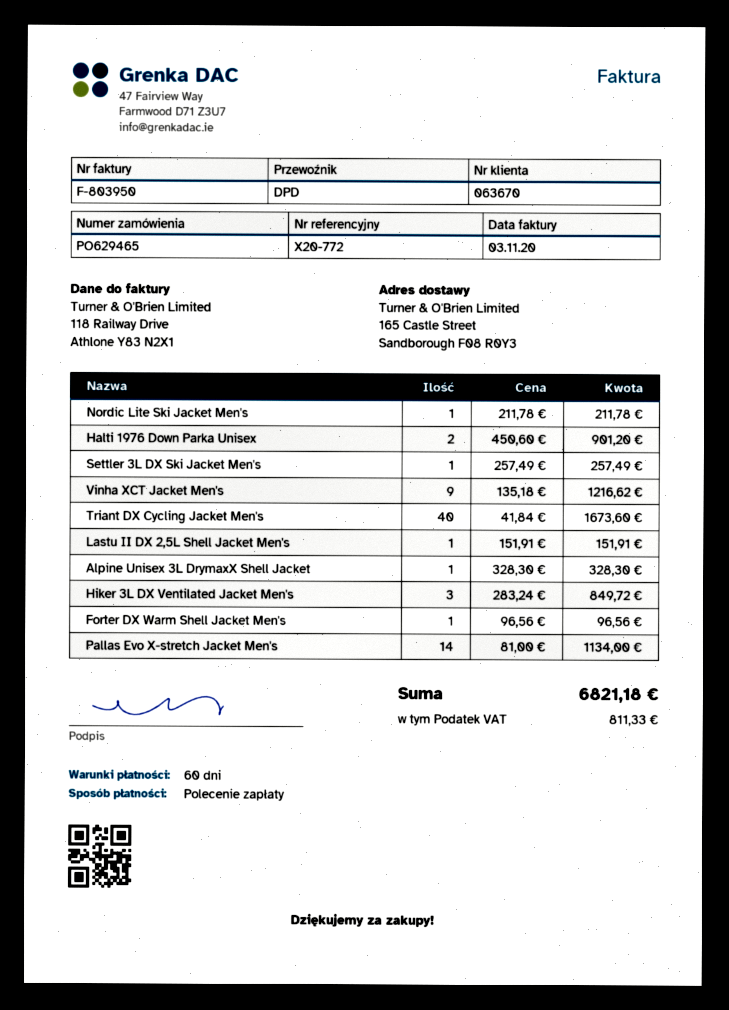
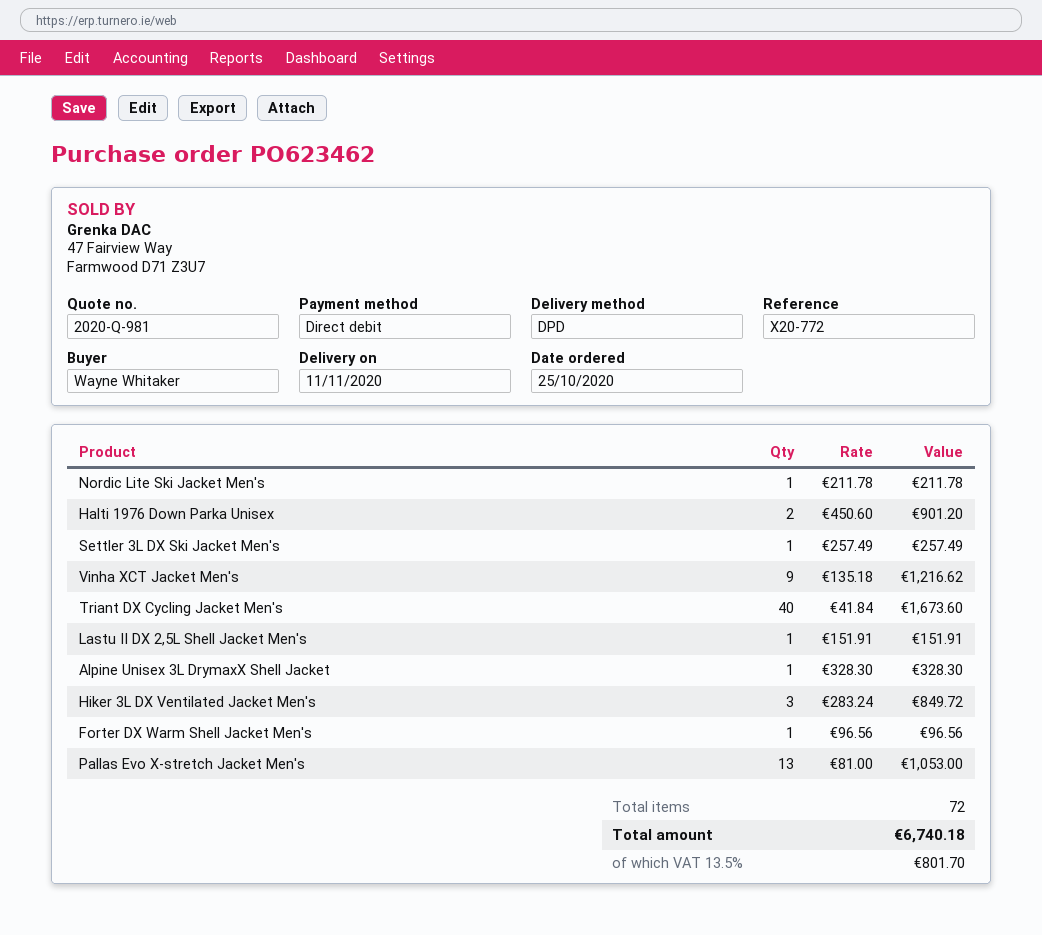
order number: PO629465 -> PO623462
Pallas Evo X-stretch Jacket Men's: 14 x 81.00 = 1134.00 -> 13 x 81.00 = 1053.00
tax: 811.33 -> 801.70
total: 6821.18 -> 6740.18

